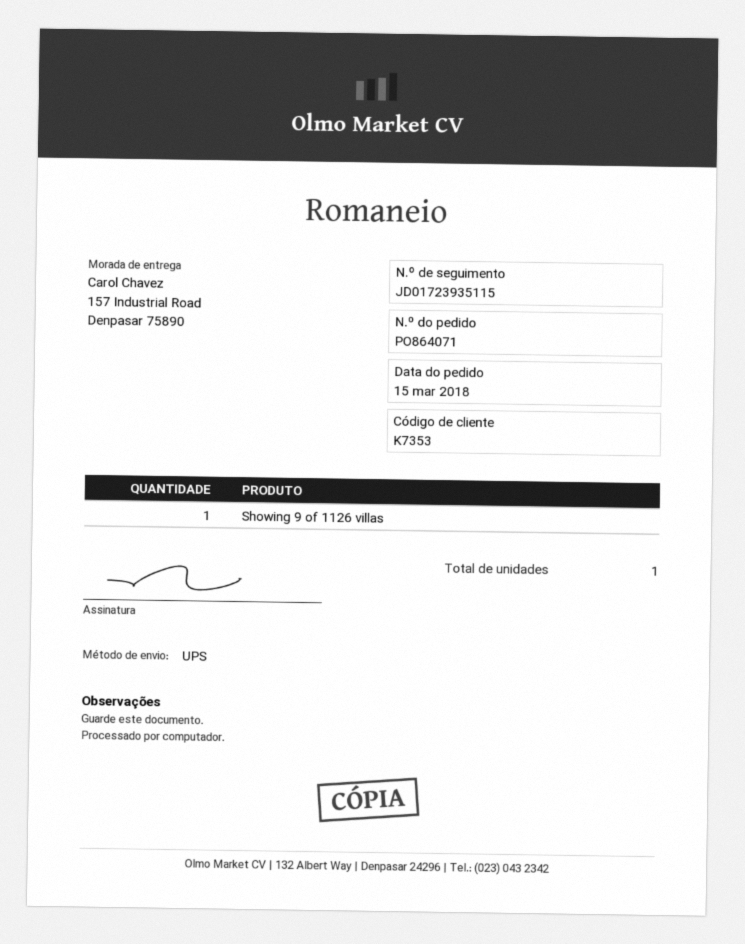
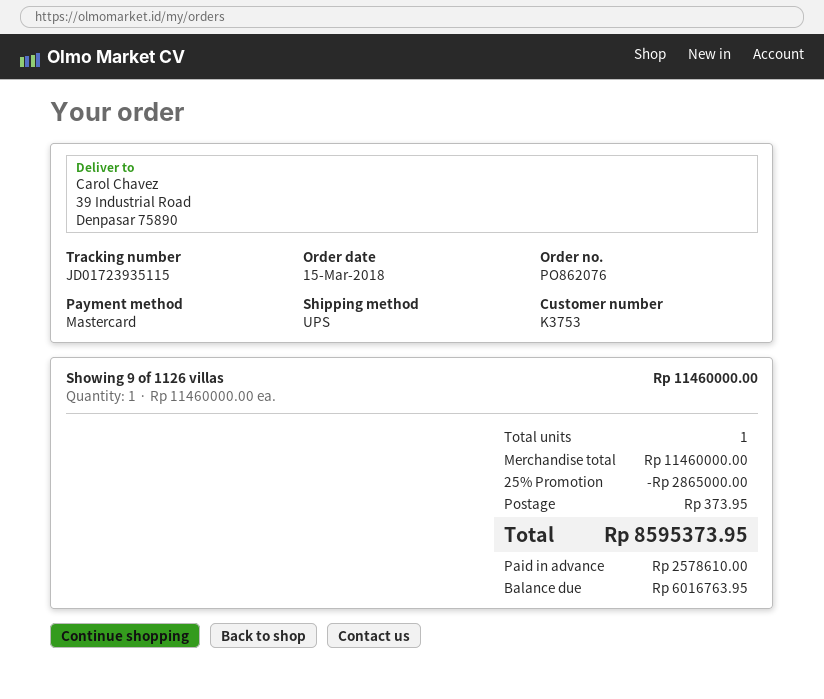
order number: PO864071 -> PO862076
customer number: K7353 -> K3753
ship to: 157 Industrial Road, Denpasar 75890 -> 39 Industrial Road, Denpasar 75890

